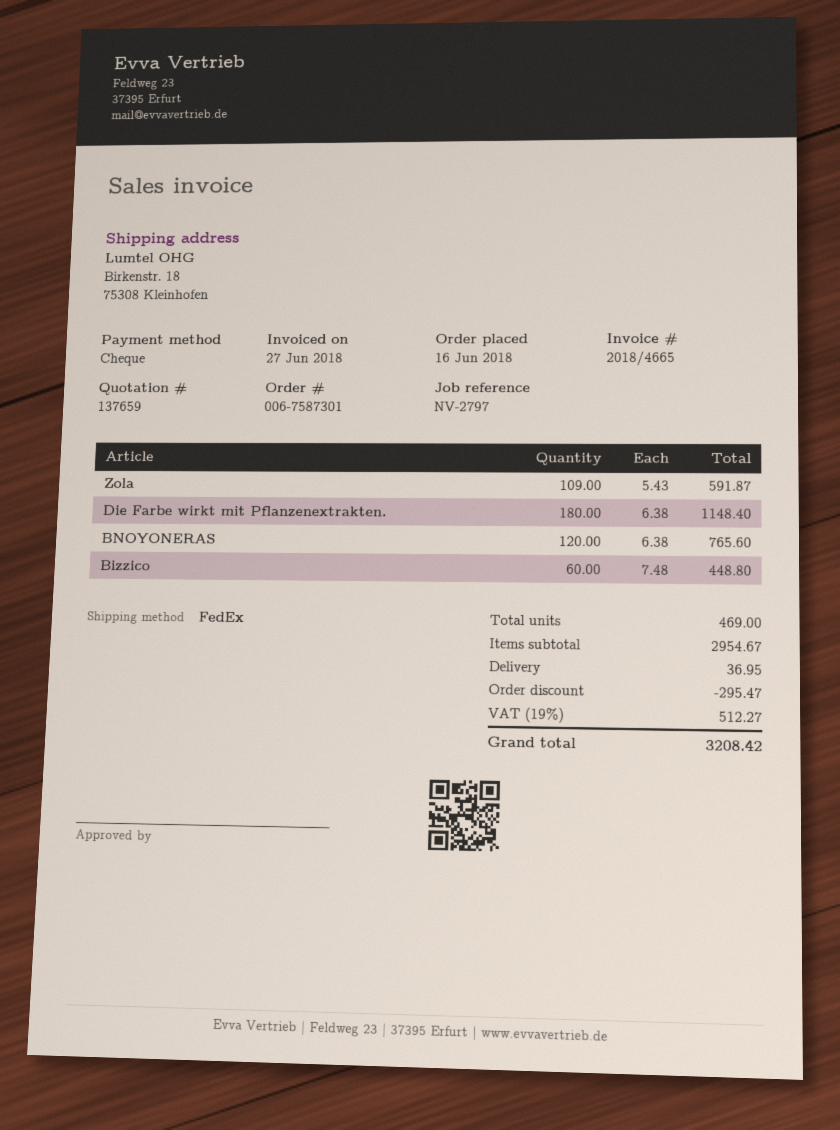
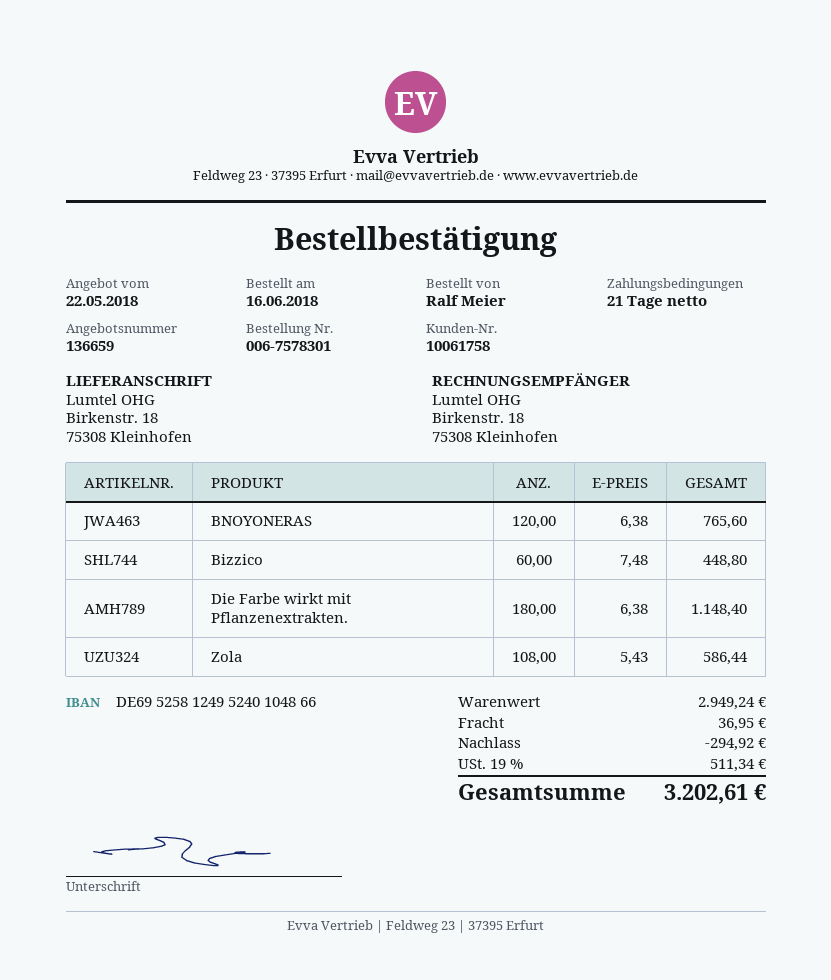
quote number: 137659 -> 136659
order number: 006-7587301 -> 006-7578301
Zola: 109 x 5.43 = 591.87 -> 108 x 5.43 = 586.44
subtotal: 2954.67 -> 2949.24
discount: 295.47 -> 294.92
tax: 19% = 512.27 -> 19% = 511.34
total: 3208.42 -> 3202.61

